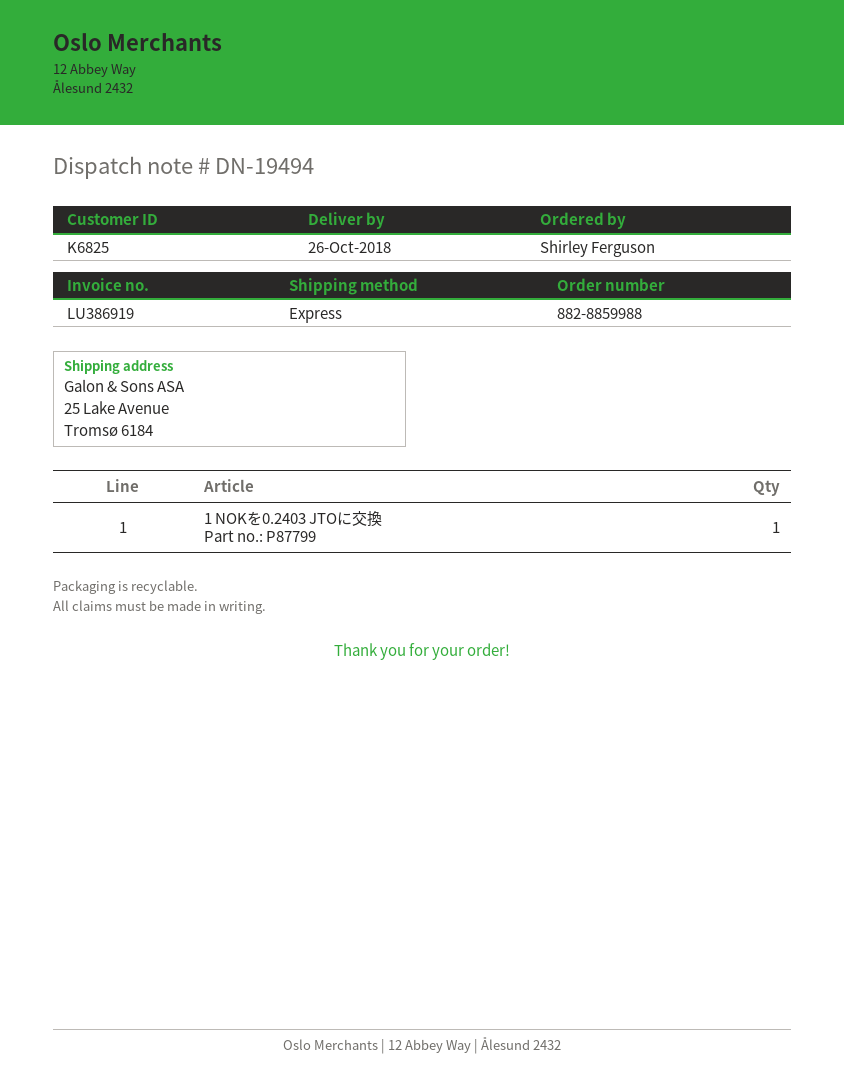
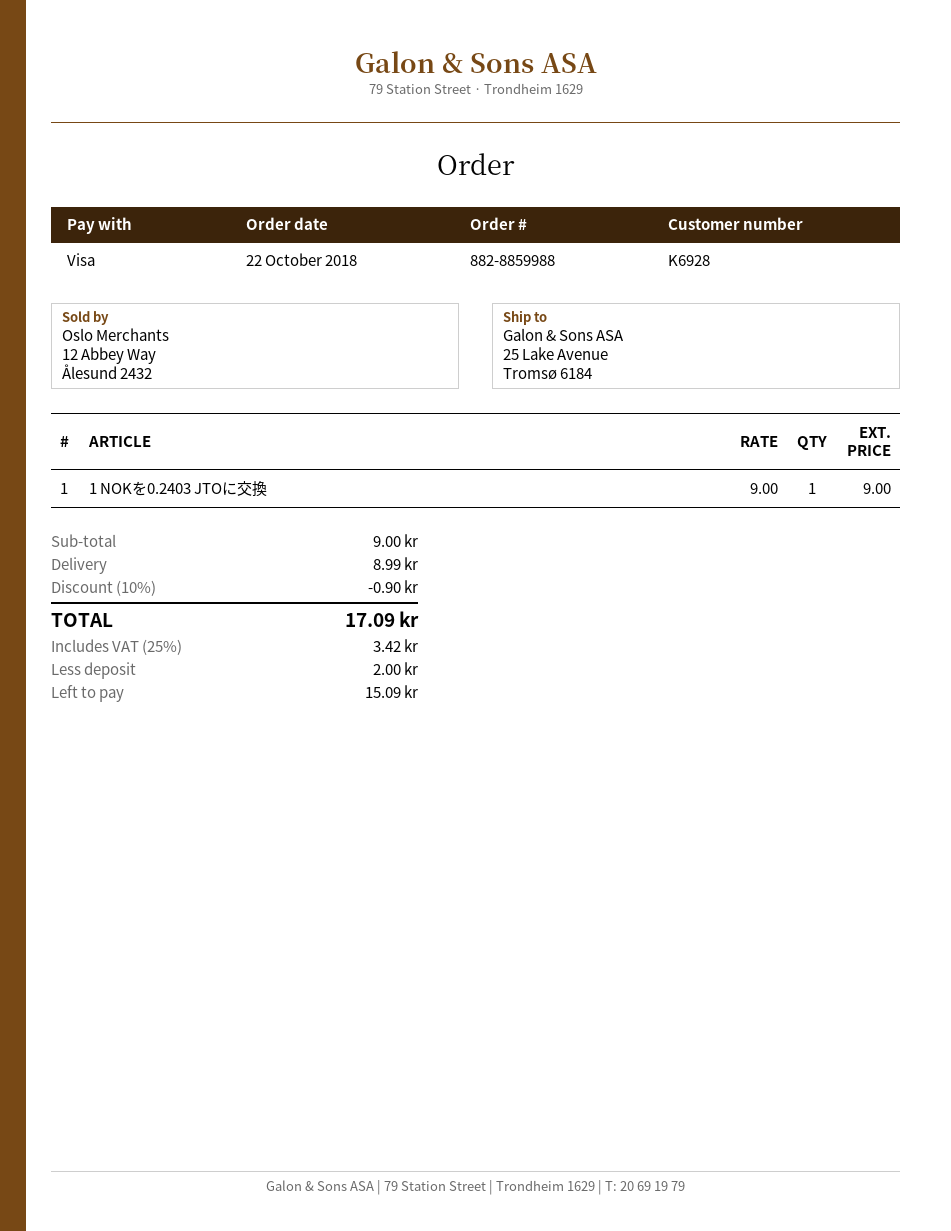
customer number: K6825 -> K6928

